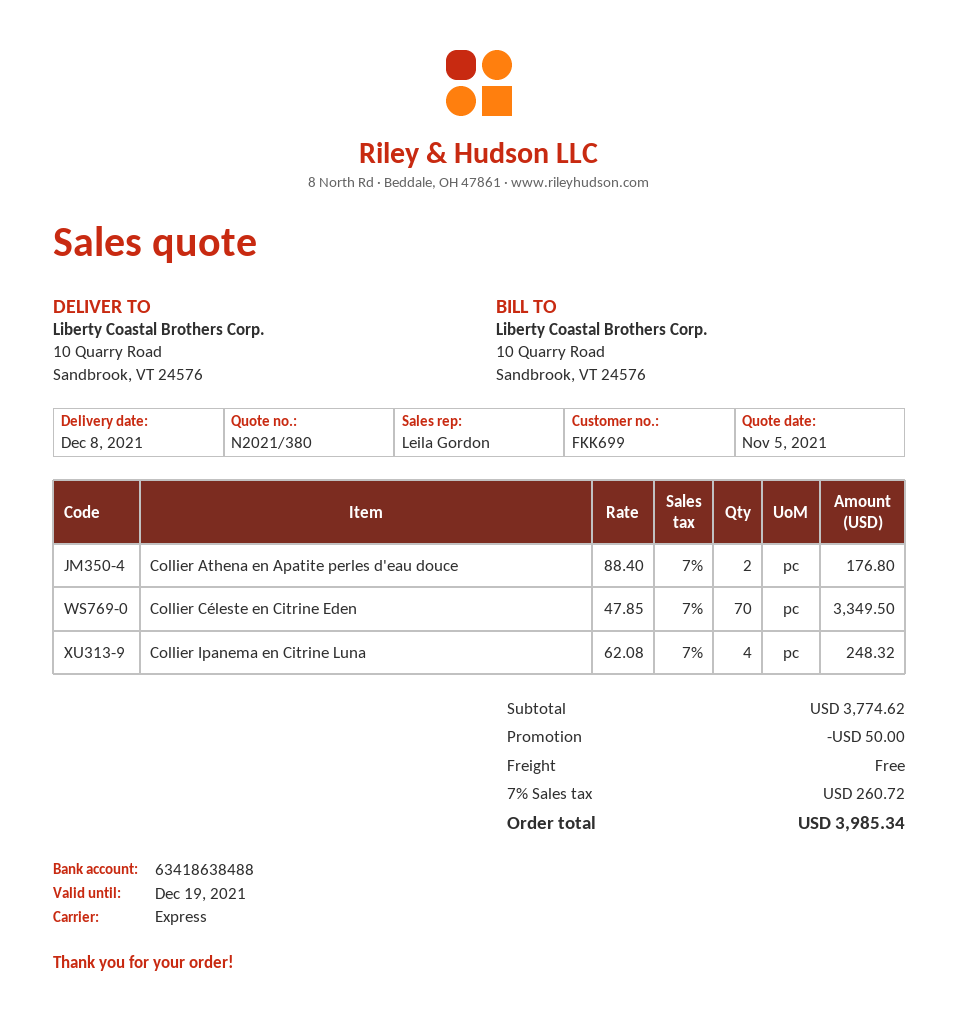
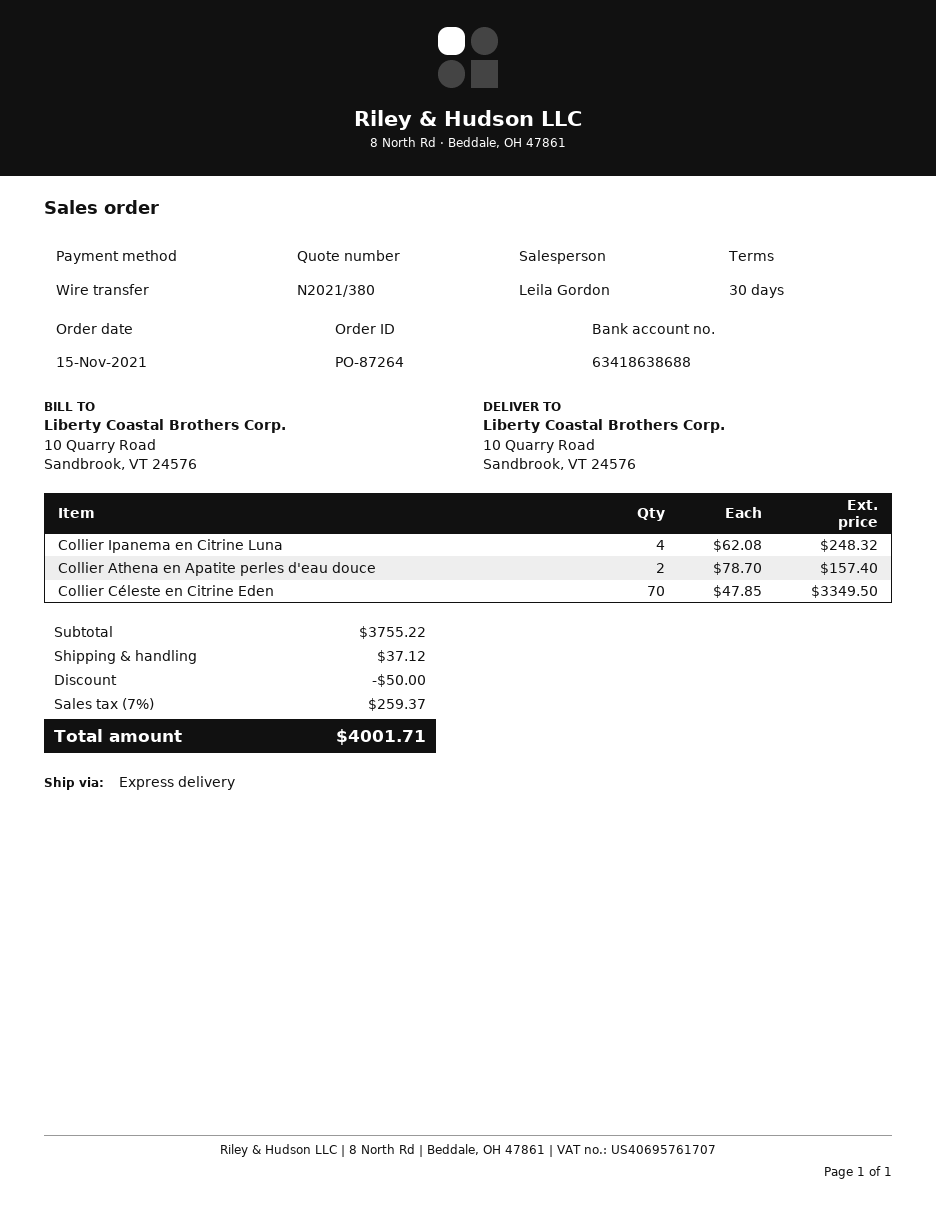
bank account: 63418638488 -> 63418638688
Collier Athena en Apatite perles d'eau douce: 2 x 88.40 = 176.80 -> 2 x 78.70 = 157.40
subtotal: 3774.62 -> 3755.22
shipping: 0.00 -> 37.12
tax: 7% = 260.72 -> 7% = 259.37
total: 3985.34 -> 4001.71

